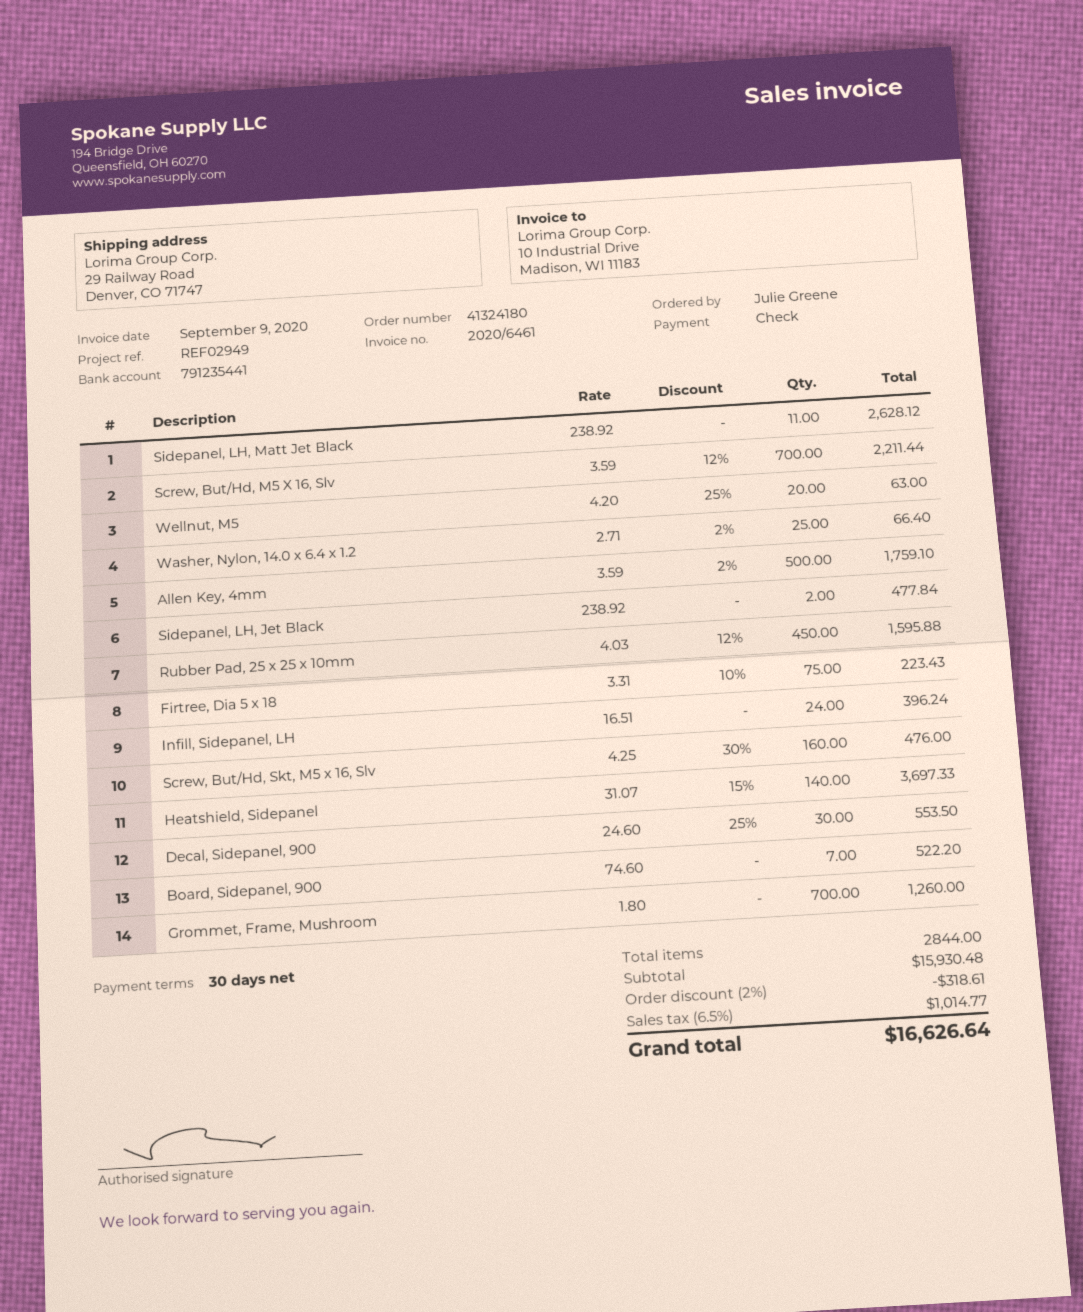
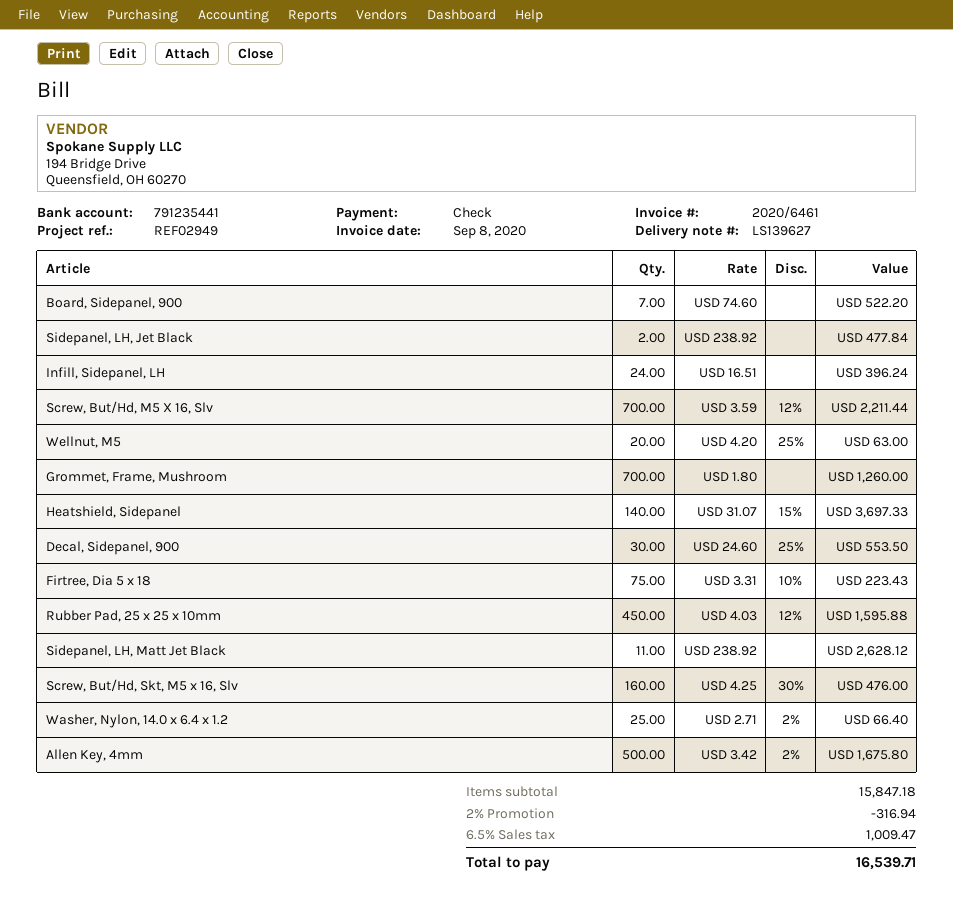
invoice date: 2020-09-09 -> 2020-09-08
Allen Key, 4mm: 500 x 3.59 - 2% = 1759.10 -> 500 x 3.42 - 2% = 1675.80
subtotal: 15930.48 -> 15847.18
discount: 2% = 318.61 -> 2% = 316.94
tax: 6.5% = 1014.77 -> 6.5% = 1009.47
total: 16626.64 -> 16539.71

